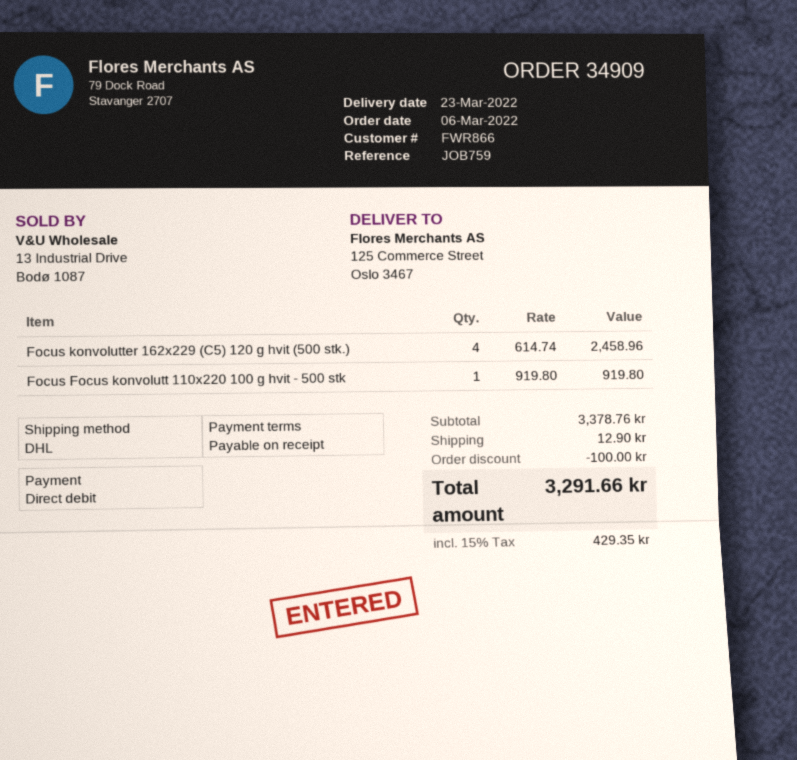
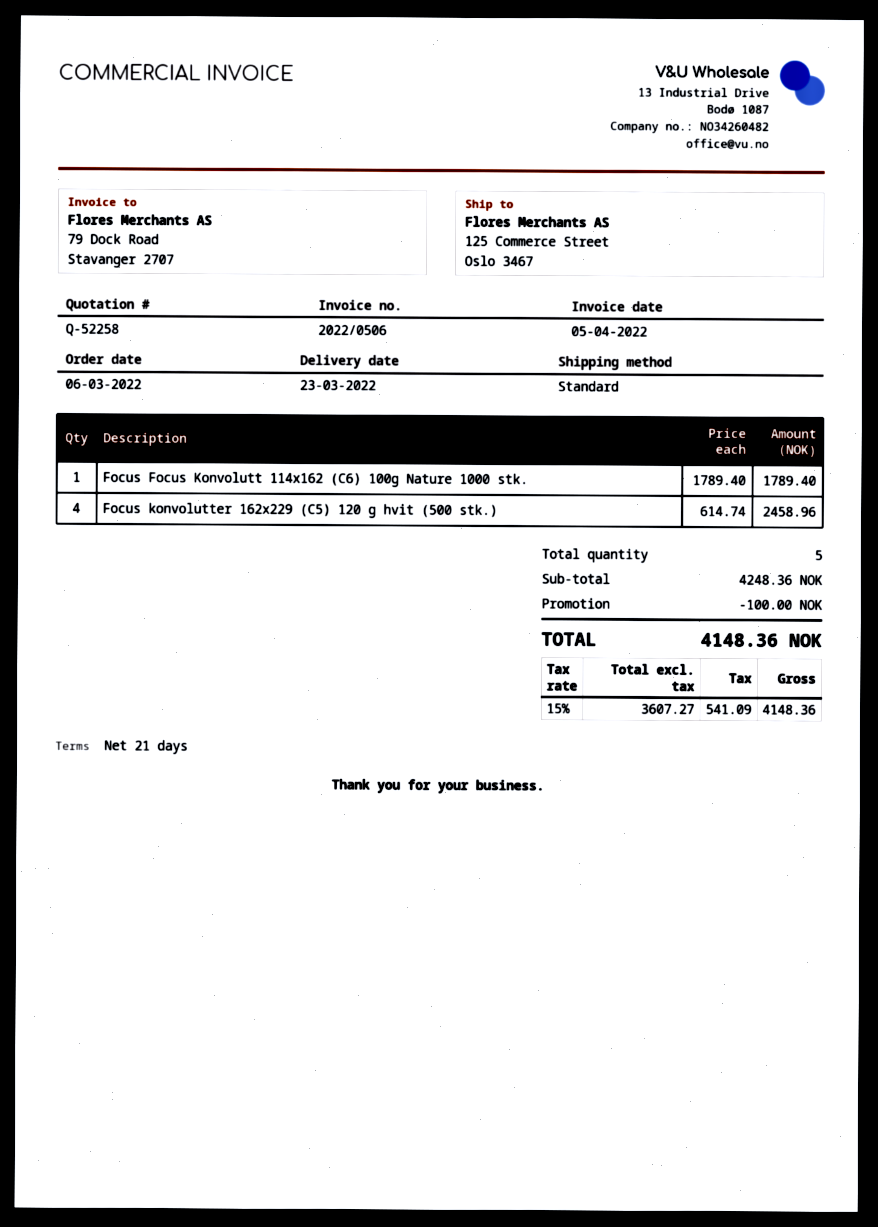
payment terms: on receipt -> 21 days
shipping method: DHL -> standard
Focus Focus konvolutt 110x220 100 g hvit - 500 stk: 1 x 919.80 = 919.80 -> none
Focus Focus Konvolutt 114x162 (C6) 100g Nature 1000 stk.: none -> 1 x 1789.40 = 1789.40
subtotal: 3378.76 -> 4248.36
shipping: 12.90 -> none
tax: 15% = 429.35 -> 15% = 541.09
total: 3291.66 -> 4148.36

